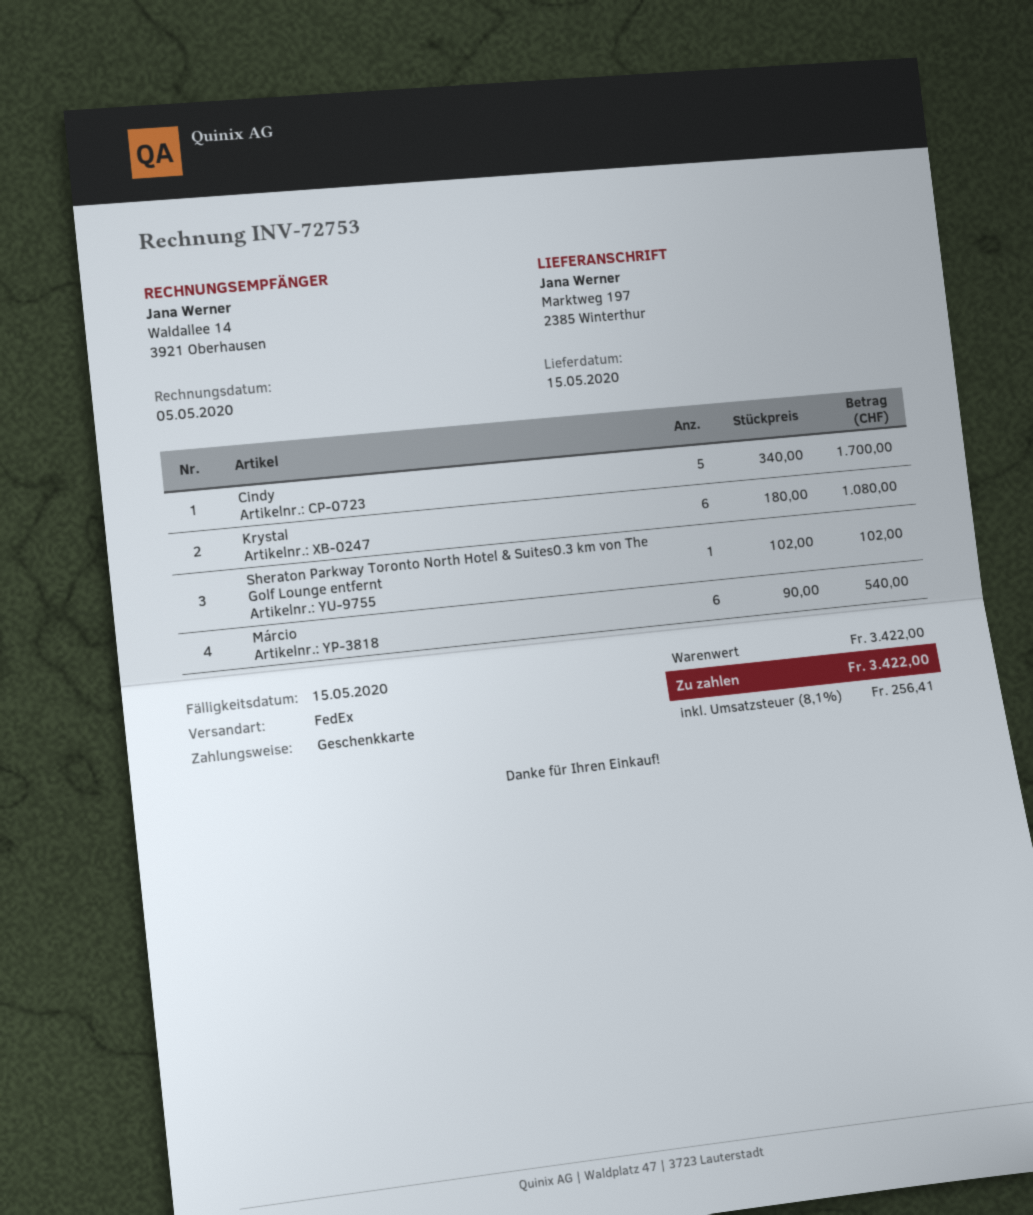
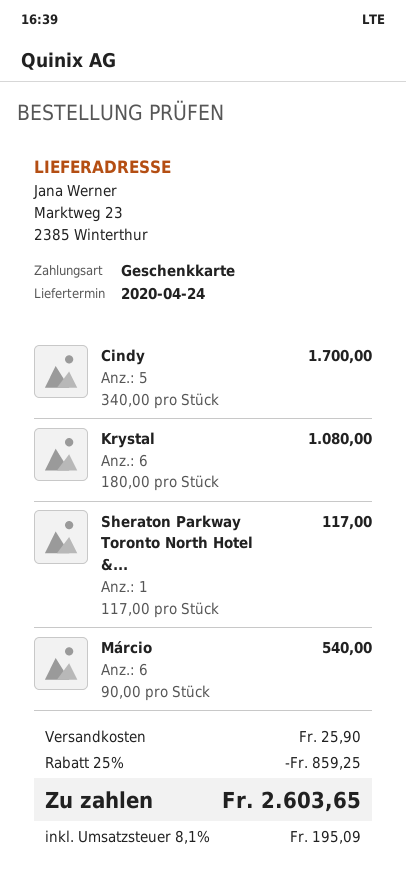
delivery date: 2020-05-15 -> 2020-04-24
ship to: Marktweg 197, 2385 Winterthur -> Marktweg 23, 2385 Winterthur
Sheraton Parkway Toronto North Hotel & Suites0.3 km von The Golf Lounge entfernt: 1 x 102.00 = 102.00 -> 1 x 117.00 = 117.00
discount: none -> 25% = 859.25
shipping: none -> 25.90
tax: 8.1% = 256.41 -> 8.1% = 195.09
total: 3422.00 -> 2603.65

